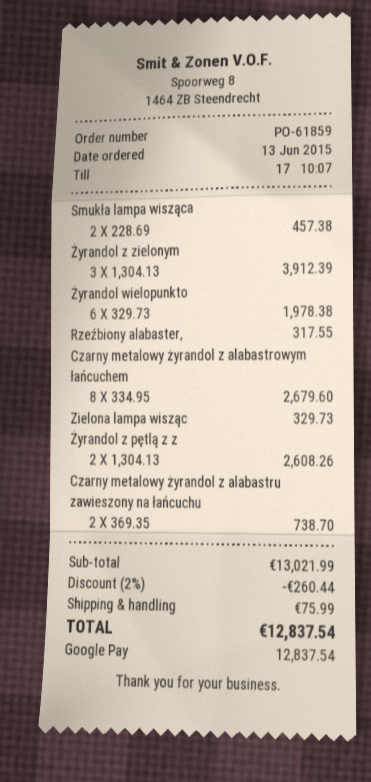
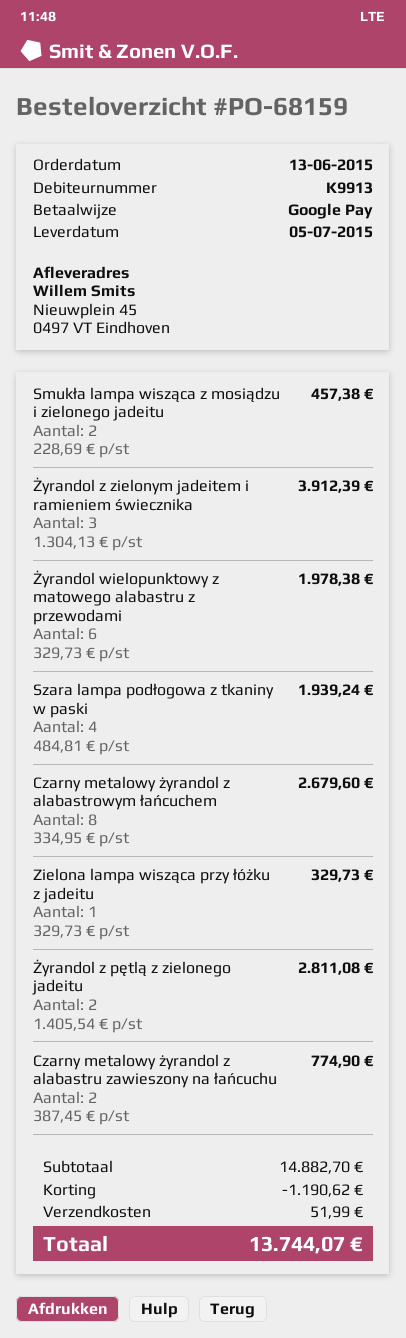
order number: PO-61859 -> PO-68159
Rzeźbiony alabaster,: 1 x 317.55 = 317.55 -> none
Żyrandol z pętlą z z: 2 x 1304.13 = 2608.26 -> 2 x 1405.54 = 2811.08
Czarny metalowy żyrandol z alabastru zawieszony na łańcuchu: 2 x 369.35 = 738.70 -> 2 x 387.45 = 774.90
Szara lampa podłogowa z tkaniny w paski: none -> 4 x 484.81 = 1939.24
subtotal: 13021.99 -> 14882.70
discount: 260.44 -> 1190.62
shipping: 75.99 -> 51.99
total: 12837.54 -> 13744.07

